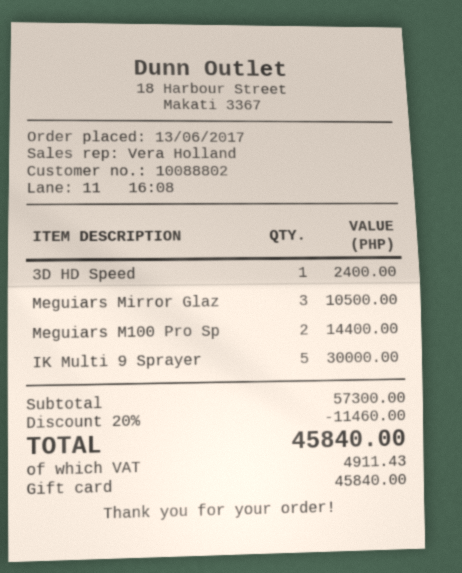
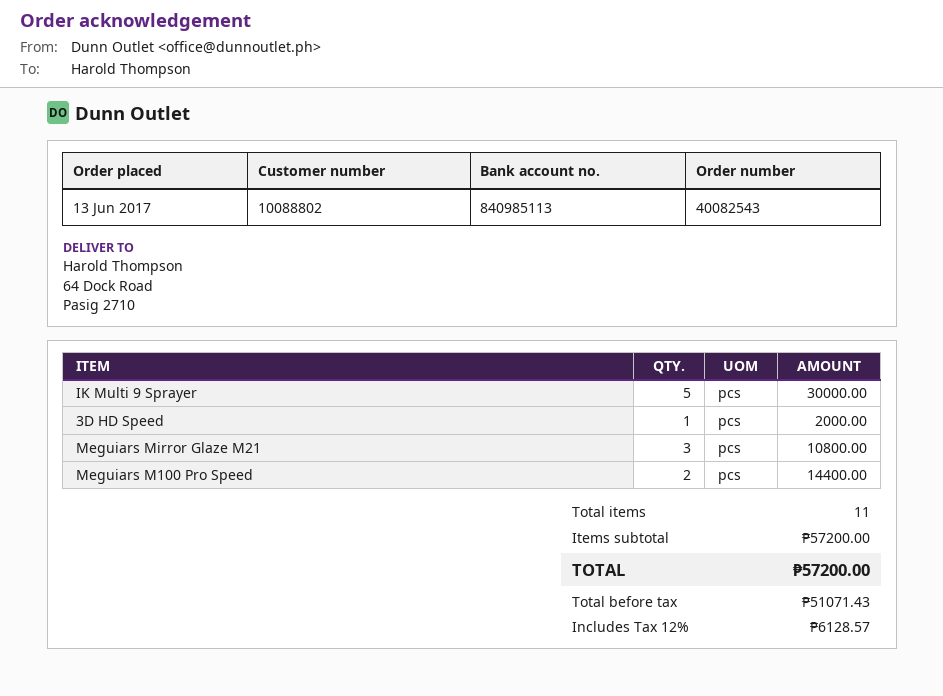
3D HD Speed: 1 for 2400.00 -> 1 for 2000.00
Meguiars Mirror Glaz: 3 for 10500.00 -> 3 for 10800.00
subtotal: 57300.00 -> 57200.00
discount: 20% = 11460.00 -> none
tax: 4911.43 -> 6128.57
total: 45840.00 -> 57200.00

